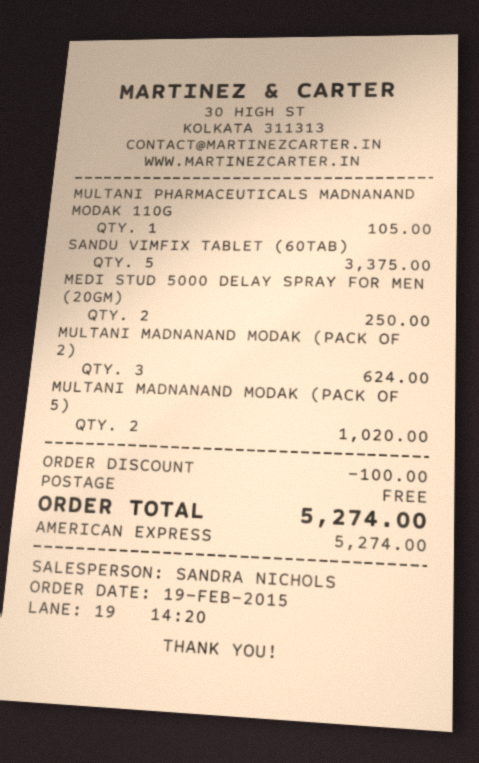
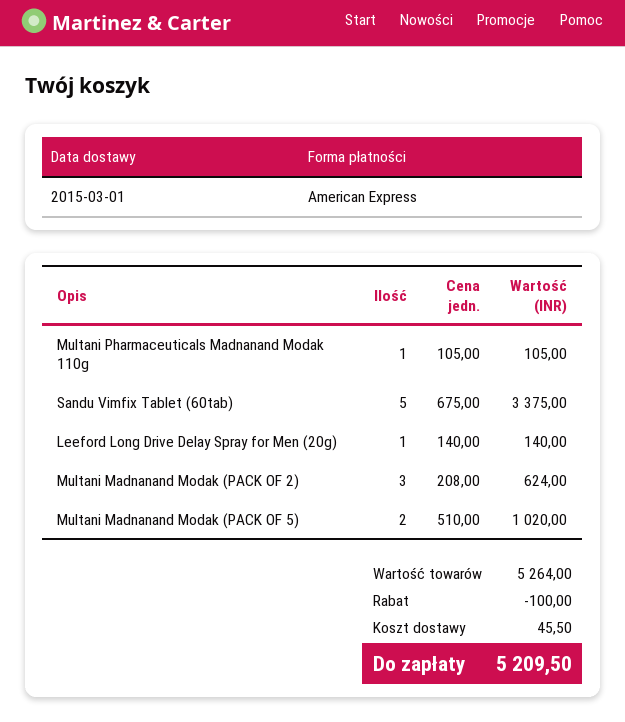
MEDI STUD 5000 DELAY SPRAY FOR MEN (20GM): 2 for 250.00 -> none
Leeford Long Drive Delay Spray for Men (20g): none -> 1 for 140.00
shipping: 0.00 -> 45.50
total: 5274.00 -> 5209.50

